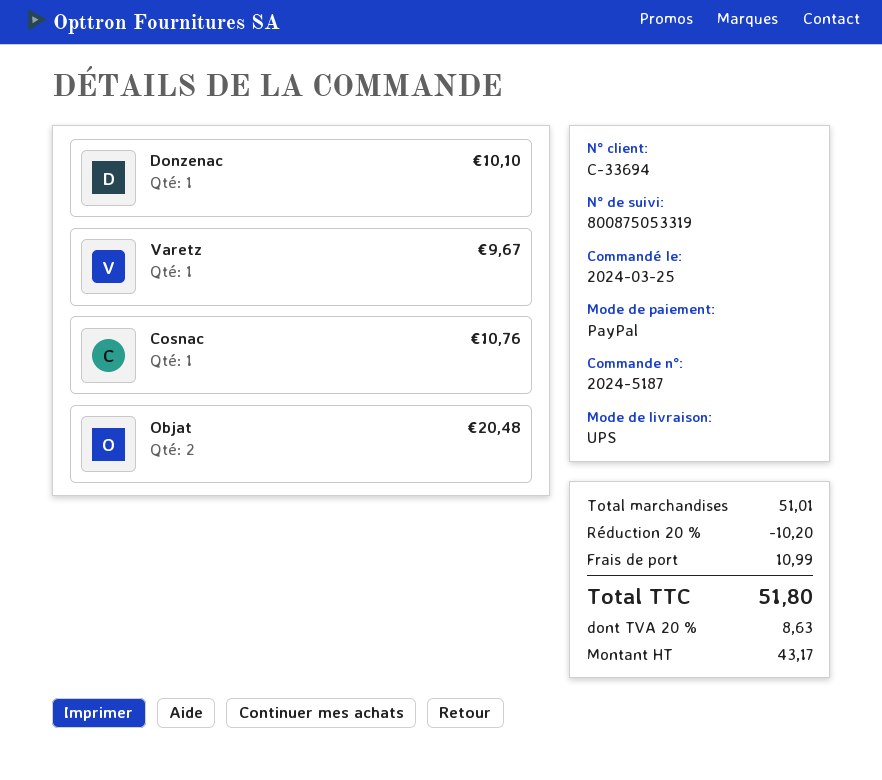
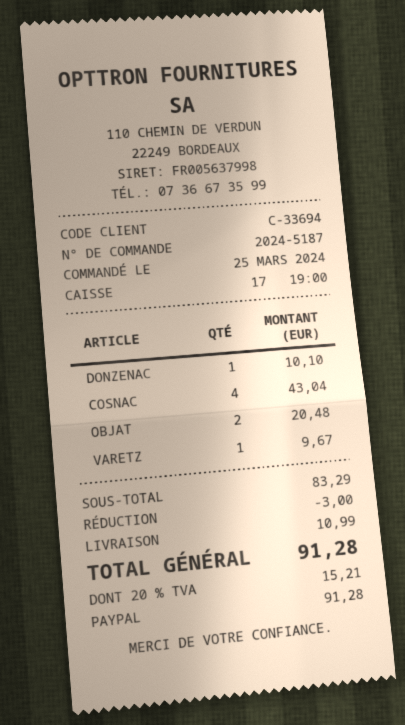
Cosnac: 1 for 10.76 -> 4 for 43.04
subtotal: 51.01 -> 83.29
discount: 10.20 -> 3.00
tax: 20% = 8.63 -> 20% = 15.21
total: 51.80 -> 91.28

